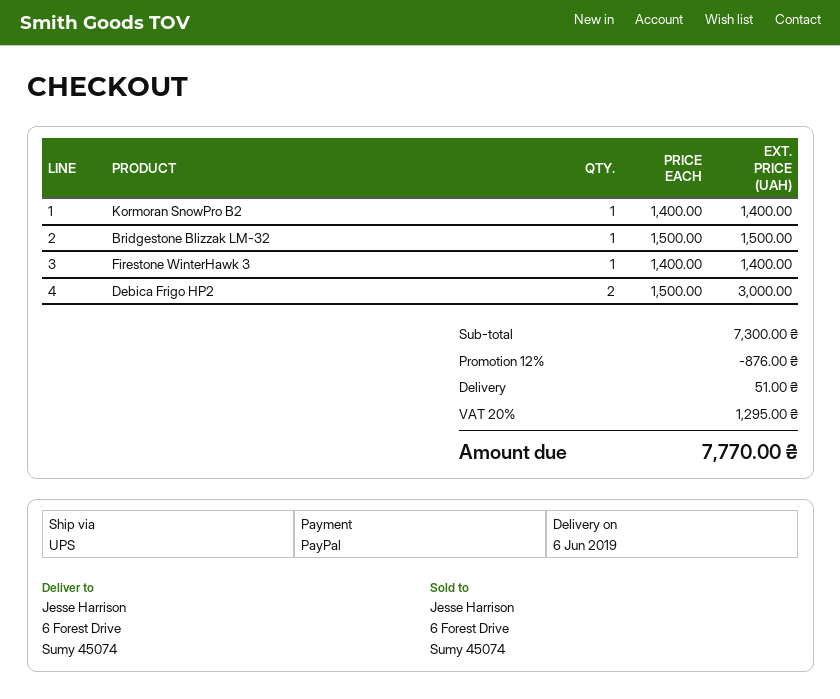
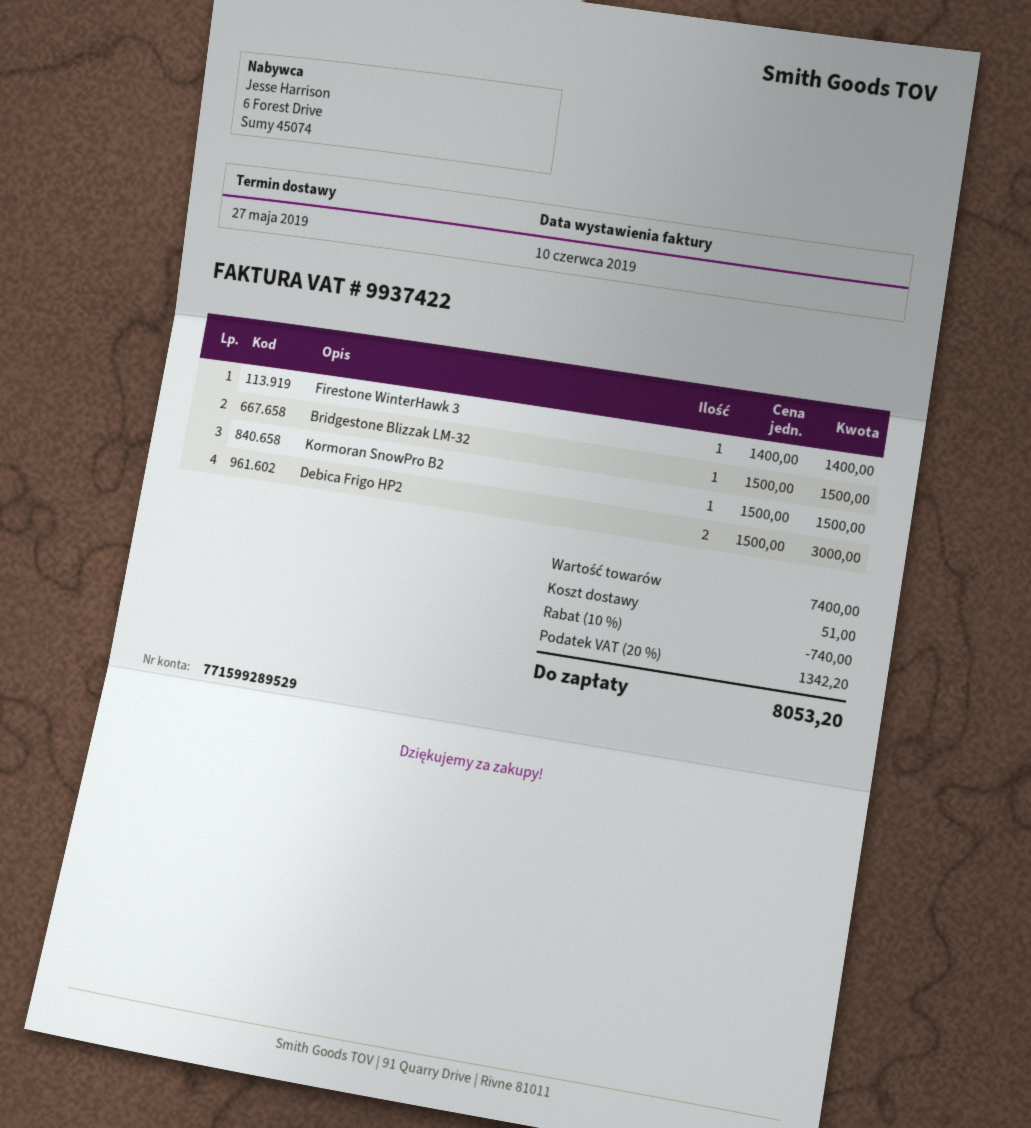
delivery date: 2019-06-06 -> 2019-05-27
Kormoran SnowPro B2: 1 x 1400.00 = 1400.00 -> 1 x 1500.00 = 1500.00
subtotal: 7300.00 -> 7400.00
discount: 12% = 876.00 -> 10% = 740.00
tax: 20% = 1295.00 -> 20% = 1342.20
total: 7770.00 -> 8053.20

